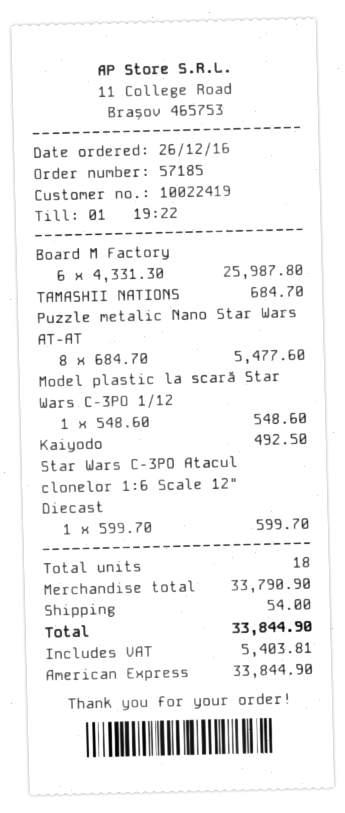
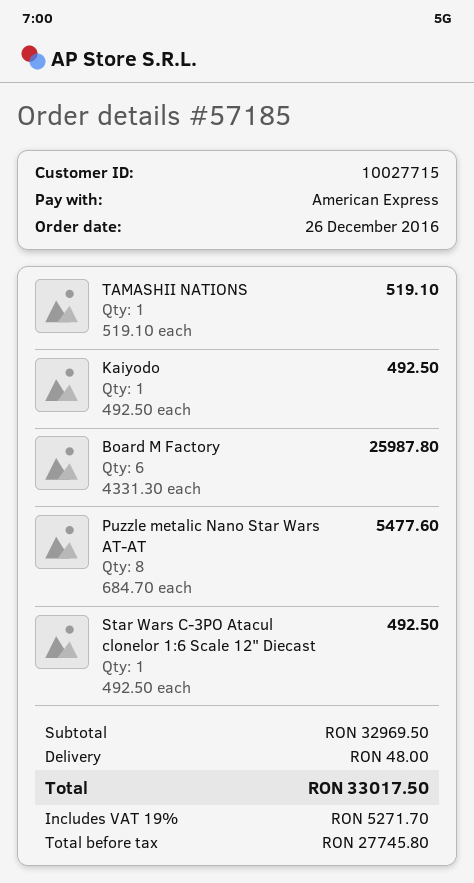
customer number: 10022419 -> 10027715
TAMASHII NATIONS: 1 x 684.70 = 684.70 -> 1 x 519.10 = 519.10
Model plastic la scară Star Wars C-3PO 1/12: 1 x 548.60 = 548.60 -> none
Star Wars C-3PO Atacul clonelor 1:6 Scale 12" Diecast: 1 x 599.70 = 599.70 -> 1 x 492.50 = 492.50
subtotal: 33790.90 -> 32969.50
shipping: 54.00 -> 48.00
tax: 5403.81 -> 5271.70
total: 33844.90 -> 33017.50

